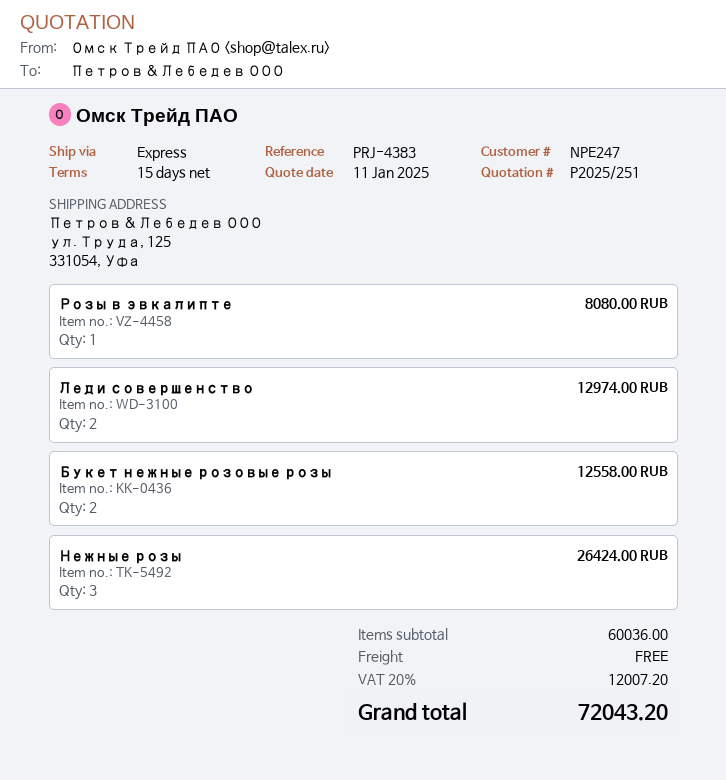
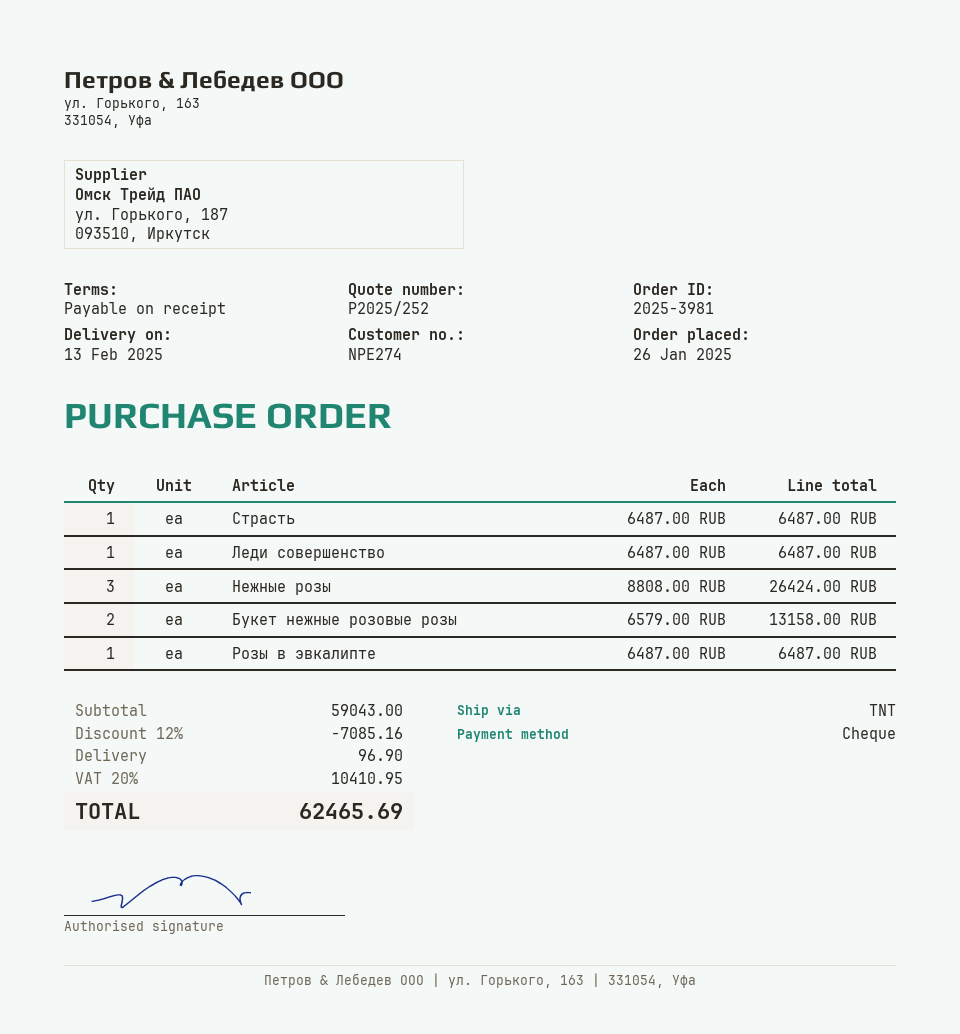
quote number: P2025/251 -> P2025/252
payment terms: 15 days -> on receipt
customer number: NPE247 -> NPE274
shipping method: express -> TNT
Розы в эвкалипте: 1 for 8080.00 -> 1 for 6487.00
Леди совершенство: 2 for 12974.00 -> 1 for 6487.00
Букет нежные розовые розы: 2 for 12558.00 -> 2 for 13158.00
Страсть: none -> 1 for 6487.00
subtotal: 60036.00 -> 59043.00
discount: none -> 12% = 7085.16
shipping: 0.00 -> 96.90
tax: 20% = 12007.20 -> 20% = 10410.95
total: 72043.20 -> 62465.69

